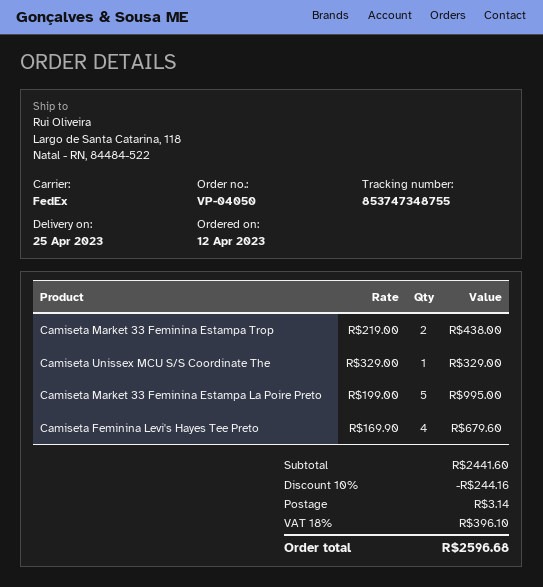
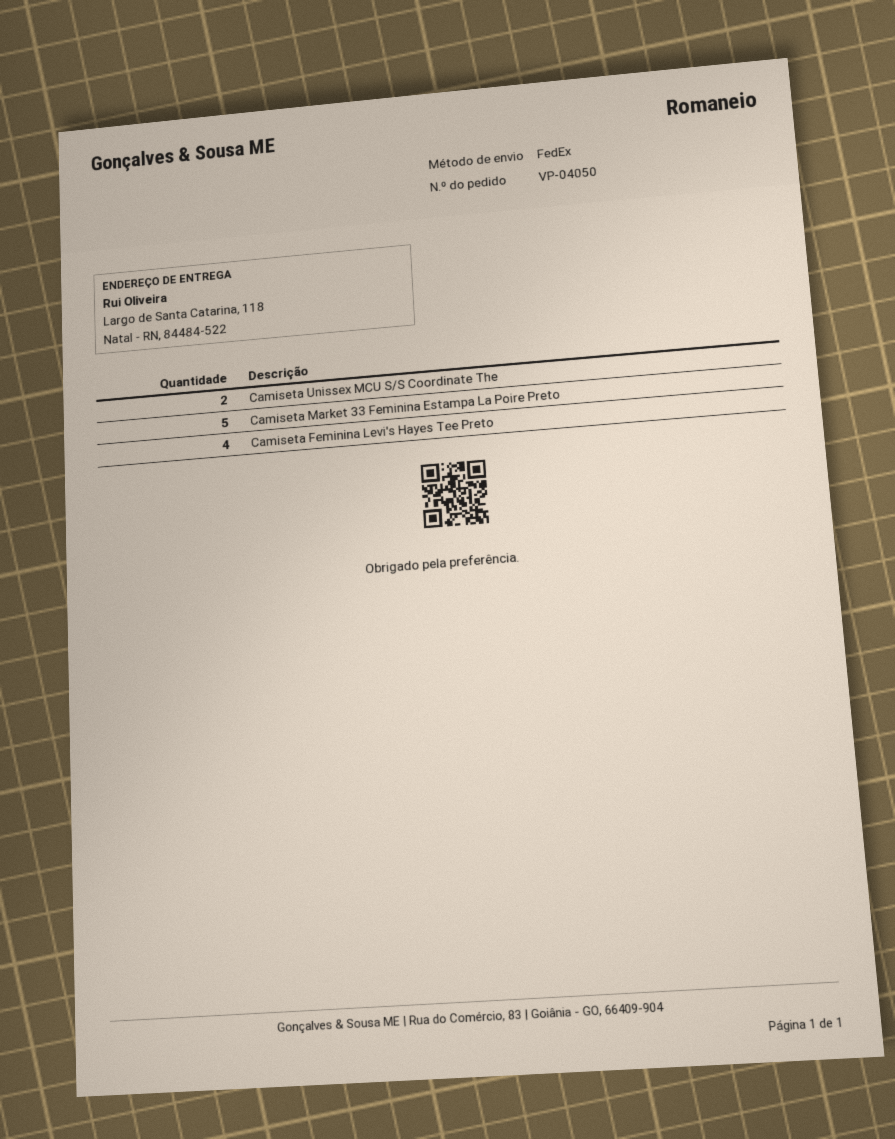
Camiseta Market 33 Feminina Estampa Trop: 2 -> none
Camiseta Unissex MCU S/S Coordinate The: 1 -> 2

